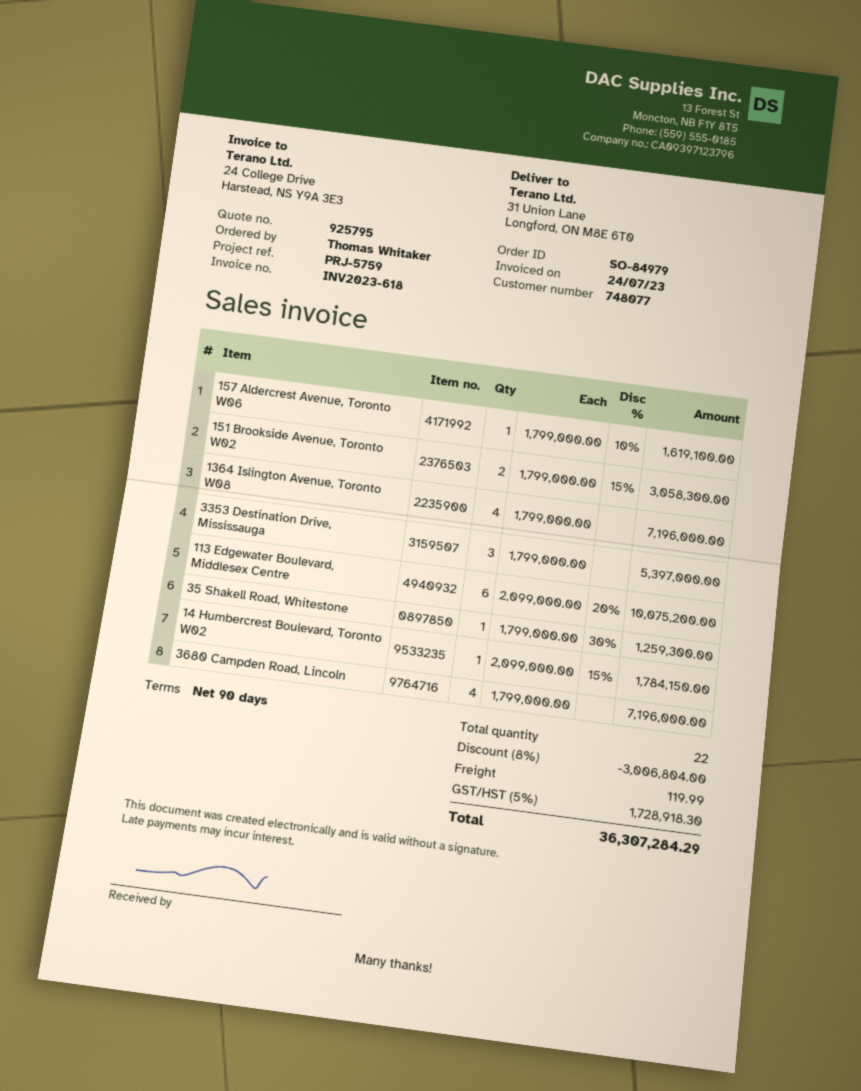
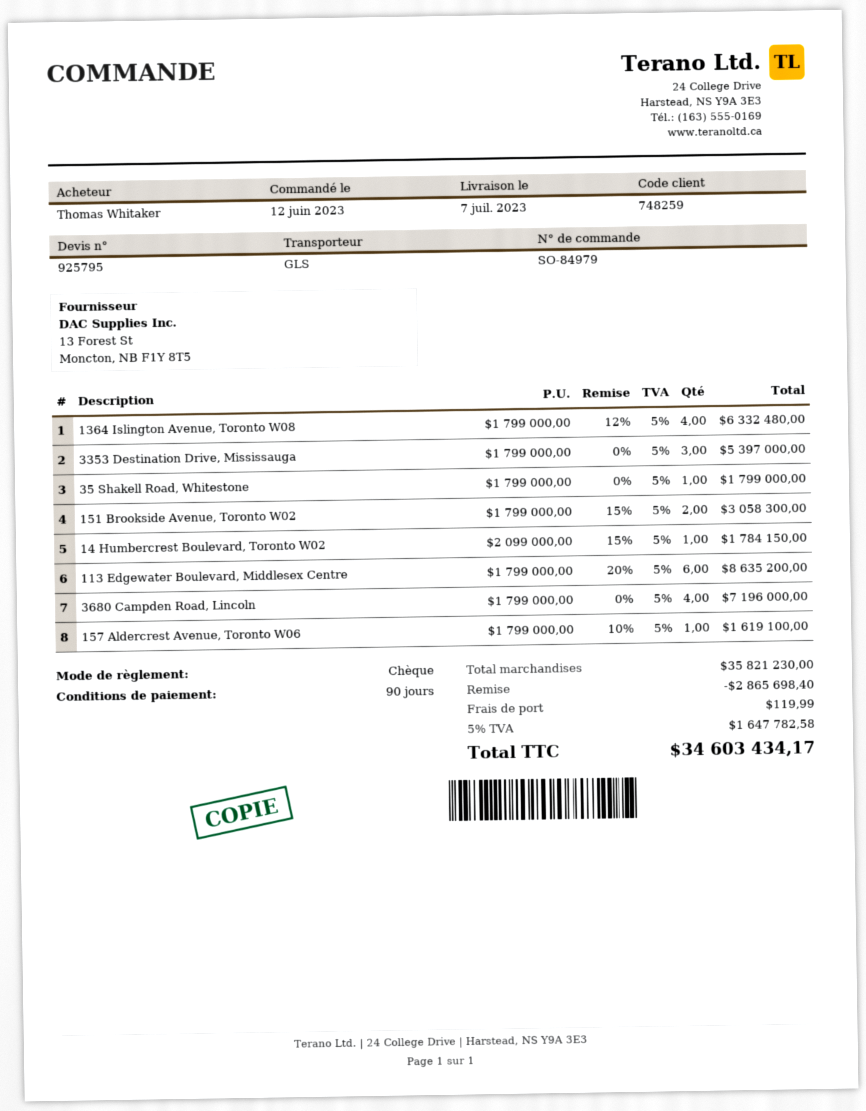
customer number: 748077 -> 748259
1364 Islington Avenue, Toronto W08: 4 x 1799000.00 = 7196000.00 -> 4 x 1799000.00 - 12% = 6332480.00
113 Edgewater Boulevard, Middlesex Centre: 6 x 2099000.00 - 20% = 10075200.00 -> 6 x 1799000.00 - 20% = 8635200.00
35 Shakell Road, Whitestone: 1 x 1799000.00 - 30% = 1259300.00 -> 1 x 1799000.00 = 1799000.00
discount: 3006804.00 -> 2865698.40
tax: 5% = 1728918.30 -> 5% = 1647782.58
total: 36307284.29 -> 34603434.17

